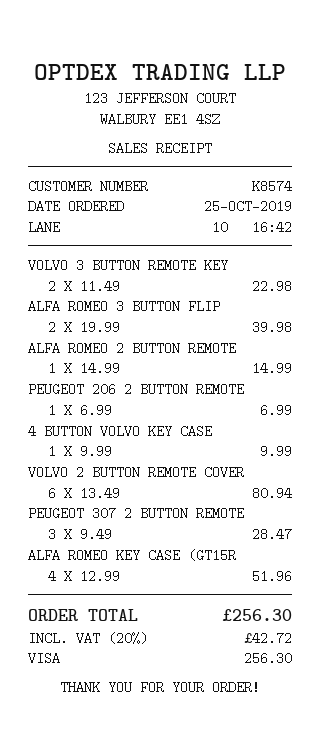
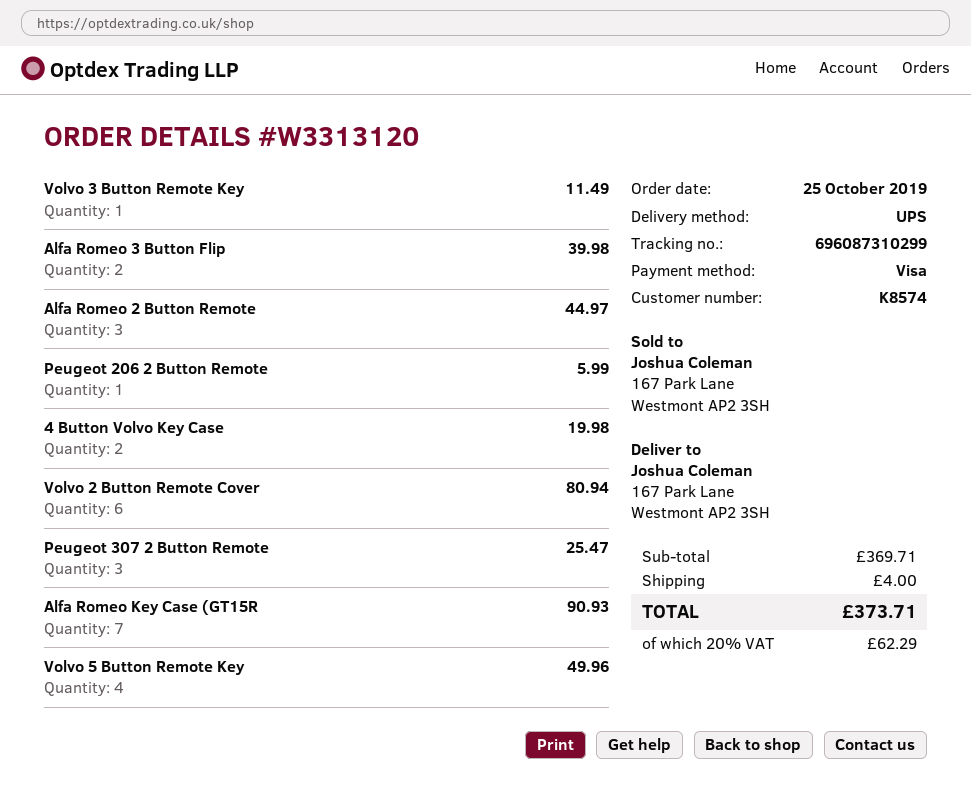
VOLVO 3 BUTTON REMOTE KEY: 2 for 22.98 -> 1 for 11.49
ALFA ROMEO 2 BUTTON REMOTE: 1 for 14.99 -> 3 for 44.97
PEUGEOT 206 2 BUTTON REMOTE: 1 for 6.99 -> 1 for 5.99
4 BUTTON VOLVO KEY CASE: 1 for 9.99 -> 2 for 19.98
PEUGEOT 307 2 BUTTON REMOTE: 3 for 28.47 -> 3 for 25.47
ALFA ROMEO KEY CASE (GT15R: 4 for 51.96 -> 7 for 90.93
Volvo 5 Button Remote Key: none -> 4 for 49.96
shipping: none -> 4.00
tax: 20% = 42.72 -> 20% = 62.29
total: 256.30 -> 373.71

